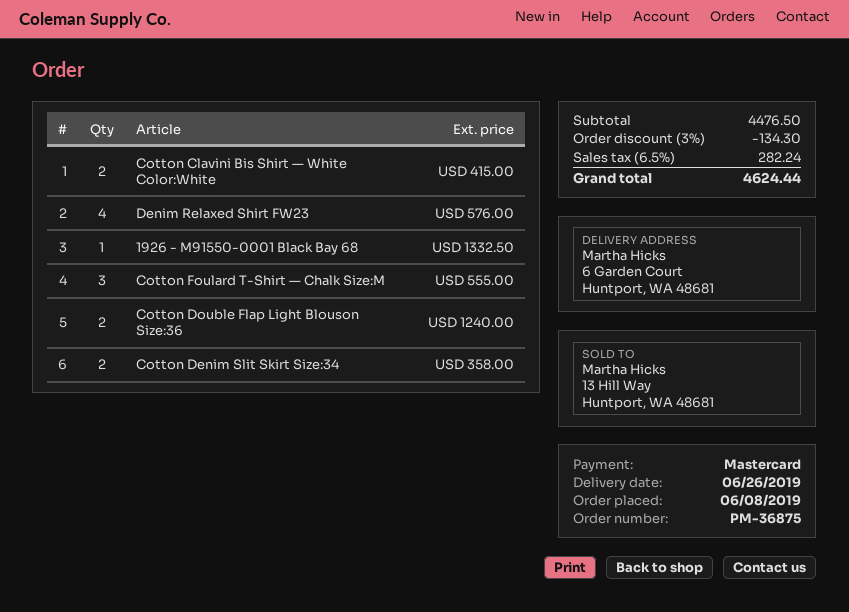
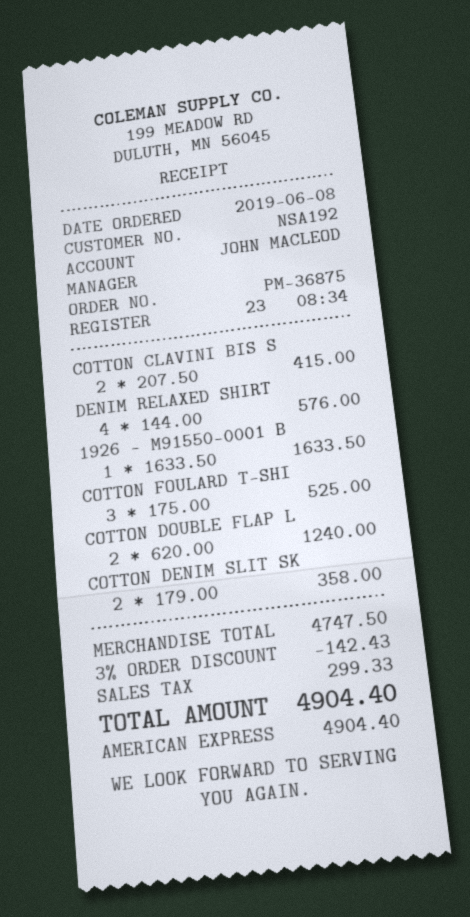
payment method: Mastercard -> American Express
1926 - M91550-0001 Black Bay 68: 1 for 1332.50 -> 1 for 1633.50
Cotton Foulard T-Shirt — Chalk Size:M: 3 for 555.00 -> 3 for 525.00
subtotal: 4476.50 -> 4747.50
discount: 3% = 134.30 -> 3% = 142.43
tax: 282.24 -> 299.33
total: 4624.44 -> 4904.40

